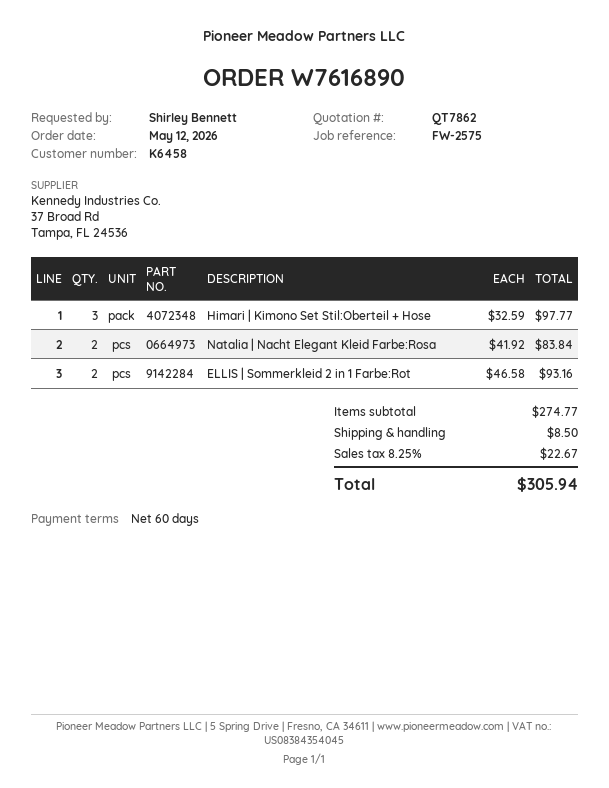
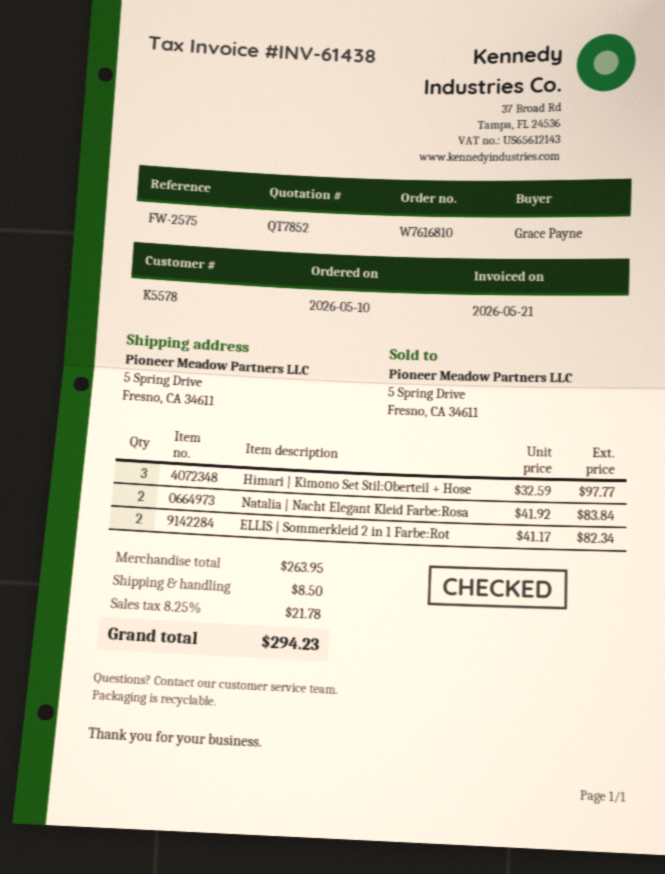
quote number: QT7862 -> QT7852
order number: W7616890 -> W7616810
order date: 2026-05-12 -> 2026-05-10
customer number: K6458 -> K5578
ordered by: Shirley Bennett -> Grace Payne
ELLIS | Sommerkleid 2 in 1 Farbe:Rot: 2 x 46.58 = 93.16 -> 2 x 41.17 = 82.34
subtotal: 274.77 -> 263.95
tax: 8.25% = 22.67 -> 8.25% = 21.78
total: 305.94 -> 294.23

